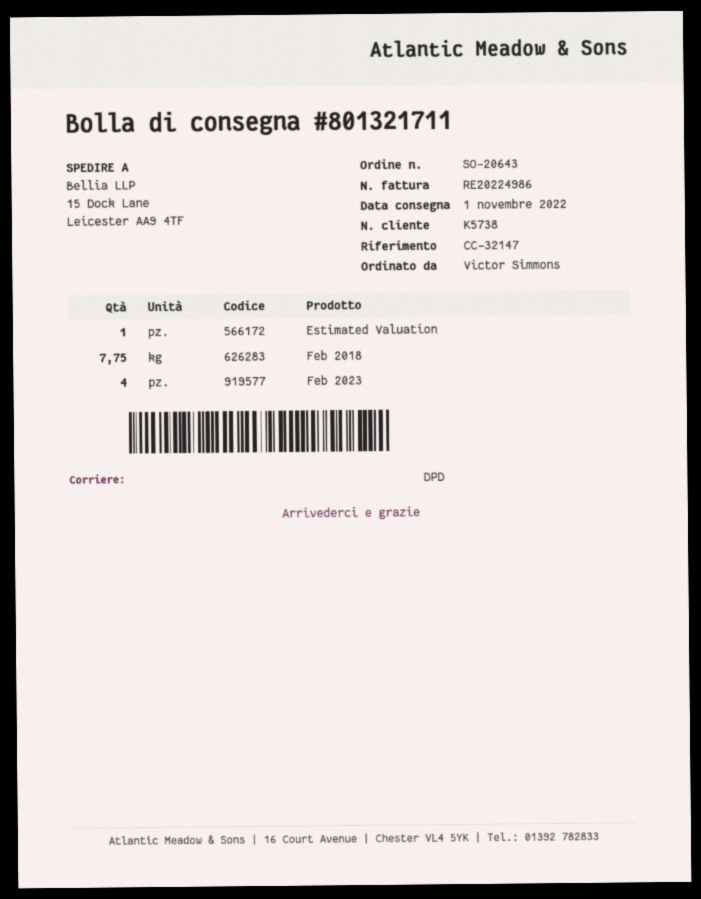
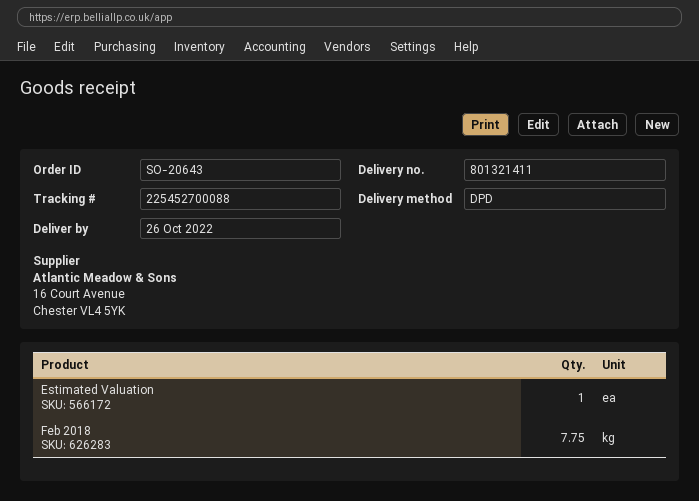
delivery note number: 801321711 -> 801321411
delivery date: 2022-11-01 -> 2022-10-26
Feb 2023: 4 -> none

